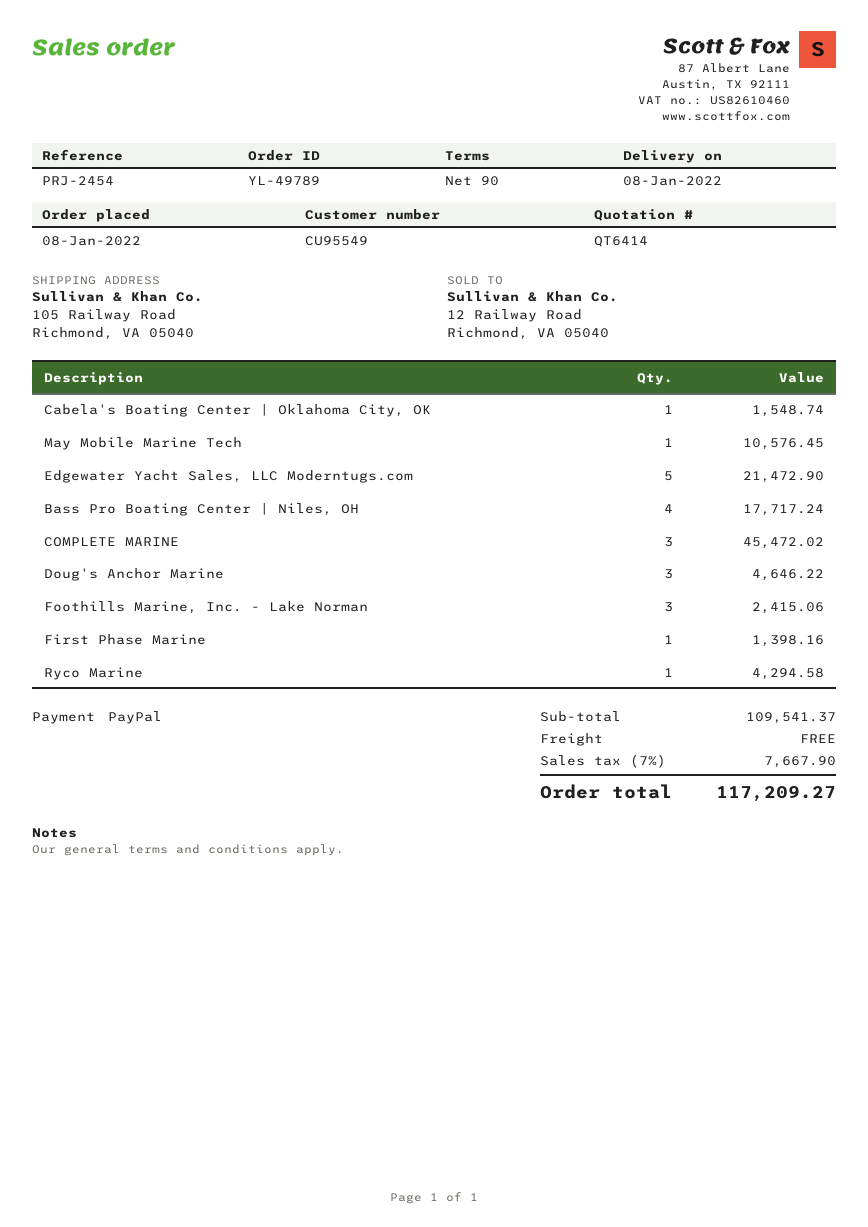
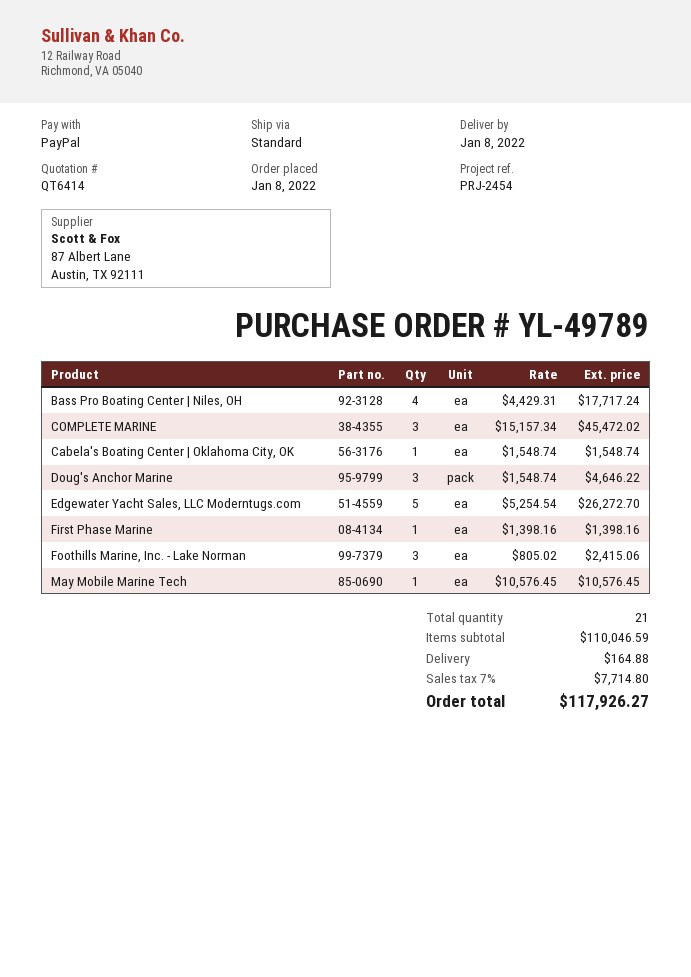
Edgewater Yacht Sales, LLC Moderntugs.com: 5 for 21472.90 -> 5 for 26272.70
Ryco Marine: 1 for 4294.58 -> none
subtotal: 109541.37 -> 110046.59
shipping: 0.00 -> 164.88
tax: 7% = 7667.90 -> 7% = 7714.80
total: 117209.27 -> 117926.27

